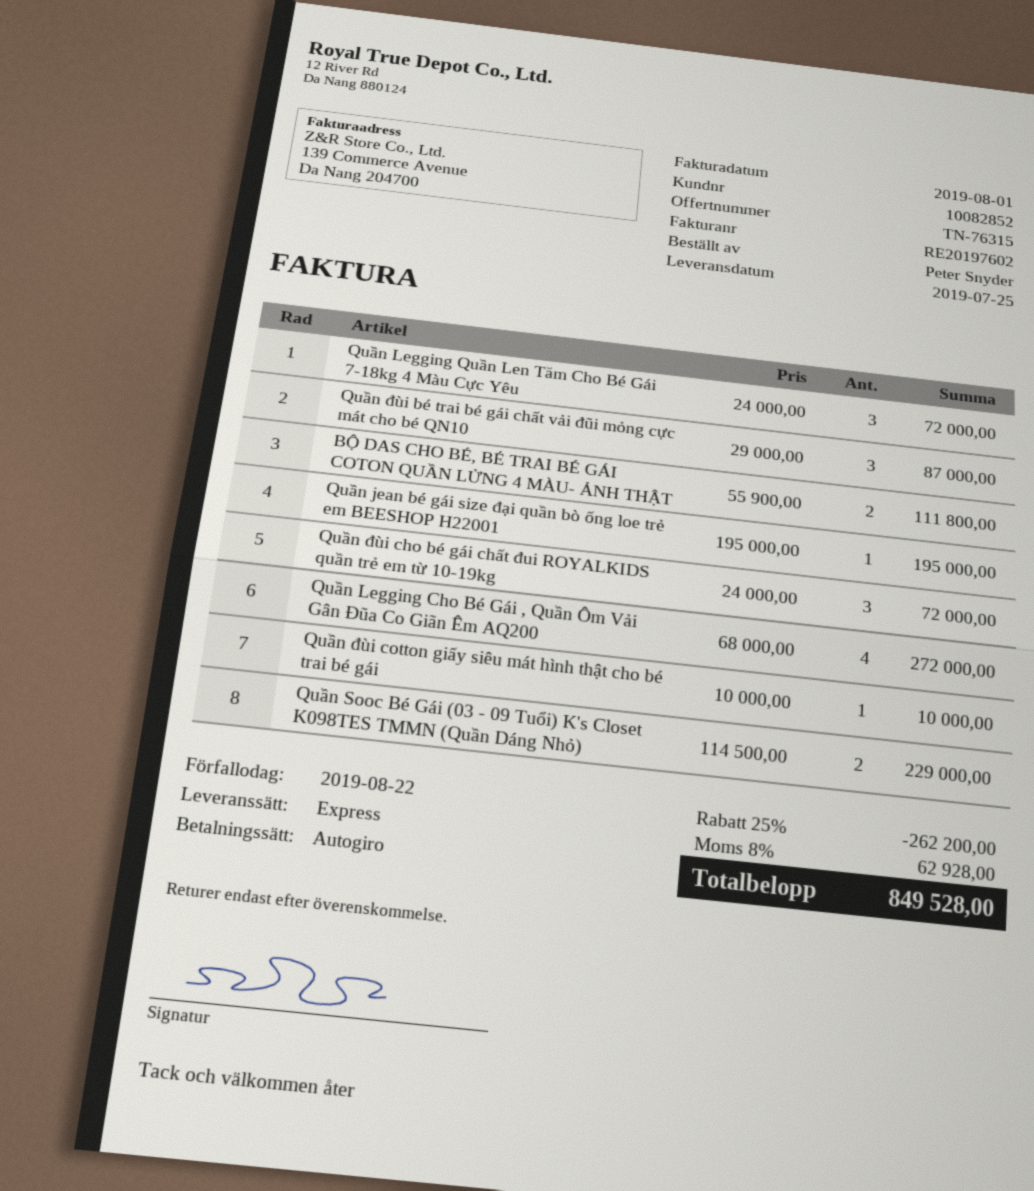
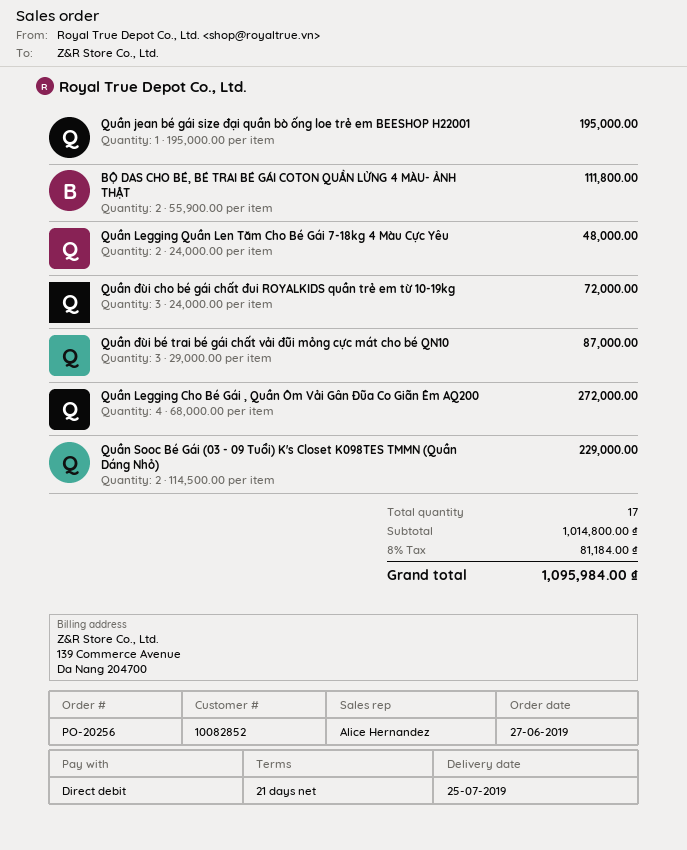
Quần Legging Quần Len Tăm Cho Bé Gái 7-18kg 4 Màu Cực Yêu: 3 x 24000.00 = 72000.00 -> 2 x 24000.00 = 48000.00
Quần đùi cotton giấy siêu mát hình thật cho bé trai bé gái: 1 x 10000.00 = 10000.00 -> none
discount: 25% = 262200.00 -> none
tax: 8% = 62928.00 -> 8% = 81184.00
total: 849528.00 -> 1095984.00

